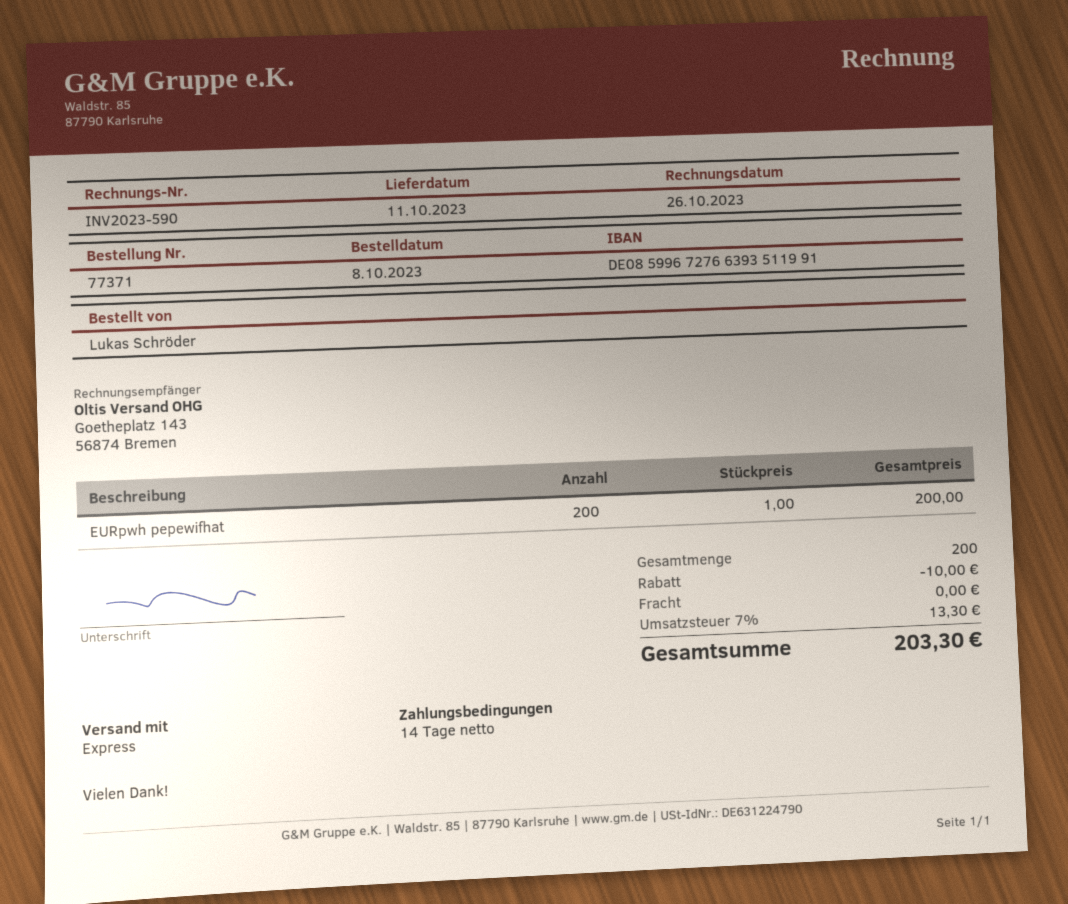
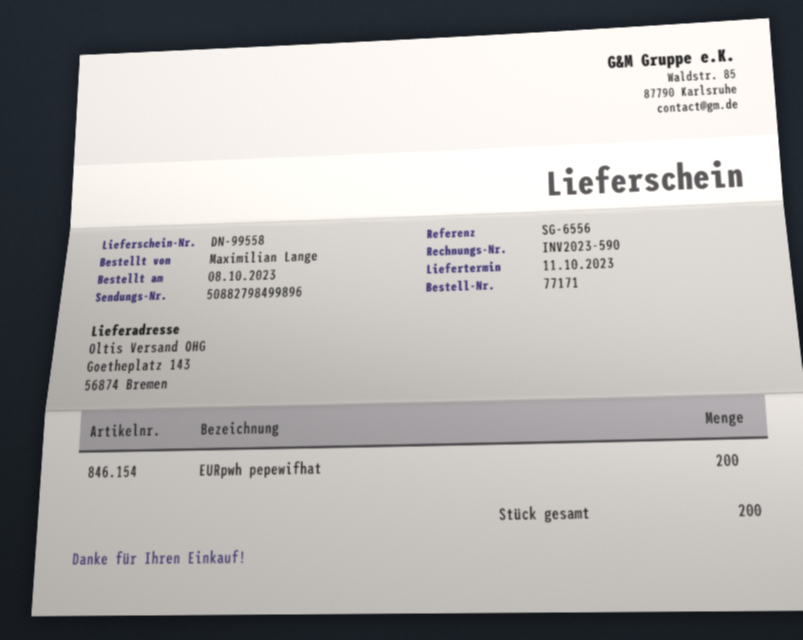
order number: 77371 -> 77171
ordered by: Lukas Schröder -> Maximilian Lange

